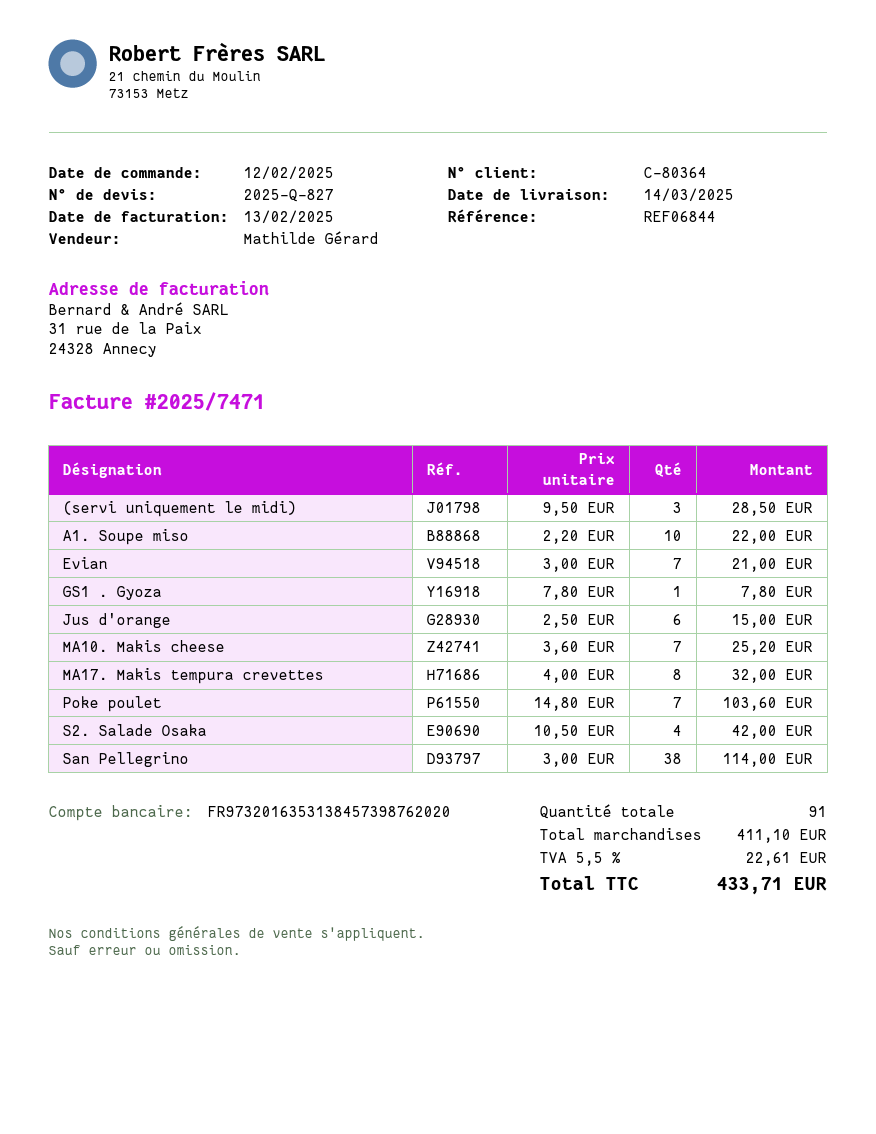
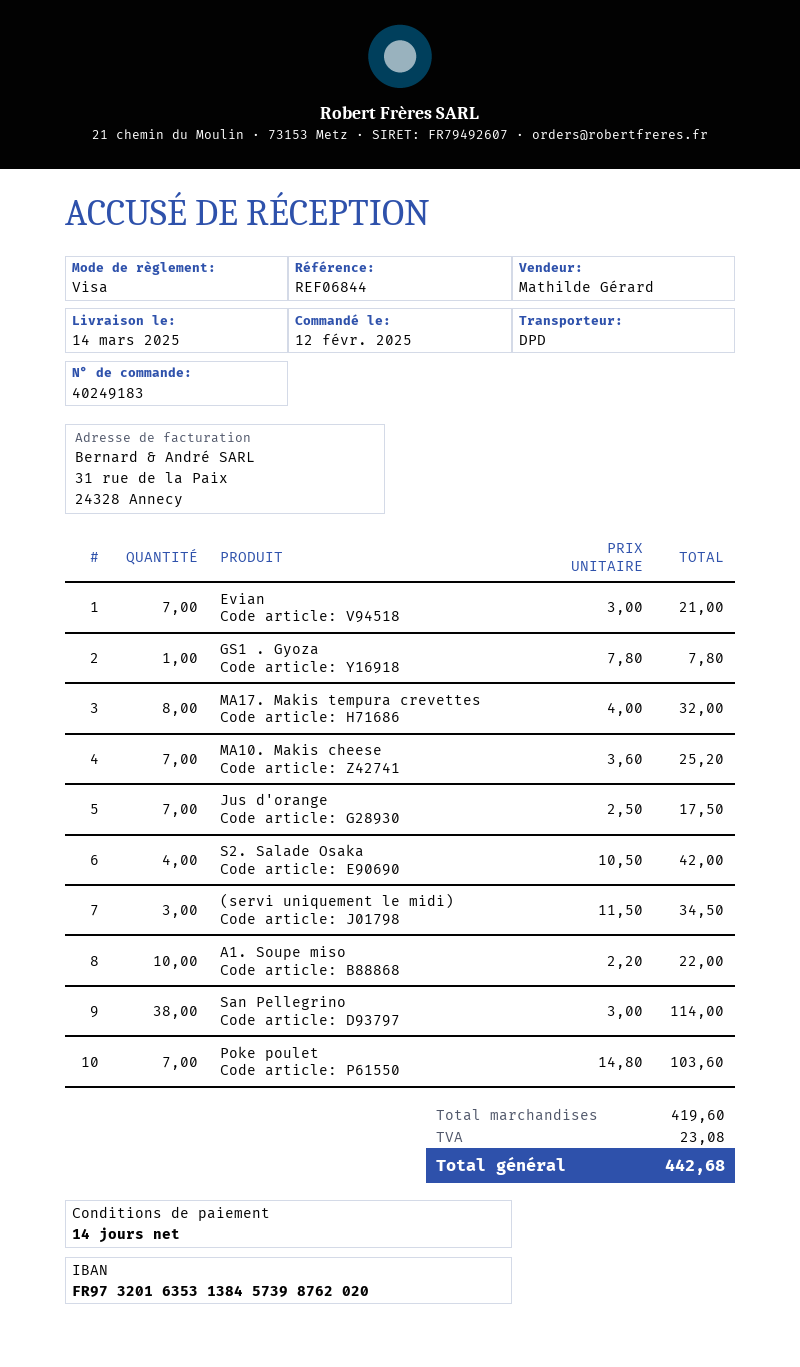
(servi uniquement le midi): 3 x 9.50 = 28.50 -> 3 x 11.50 = 34.50
Jus d'orange: 6 x 2.50 = 15.00 -> 7 x 2.50 = 17.50
subtotal: 411.10 -> 419.60
tax: 22.61 -> 23.08
total: 433.71 -> 442.68

